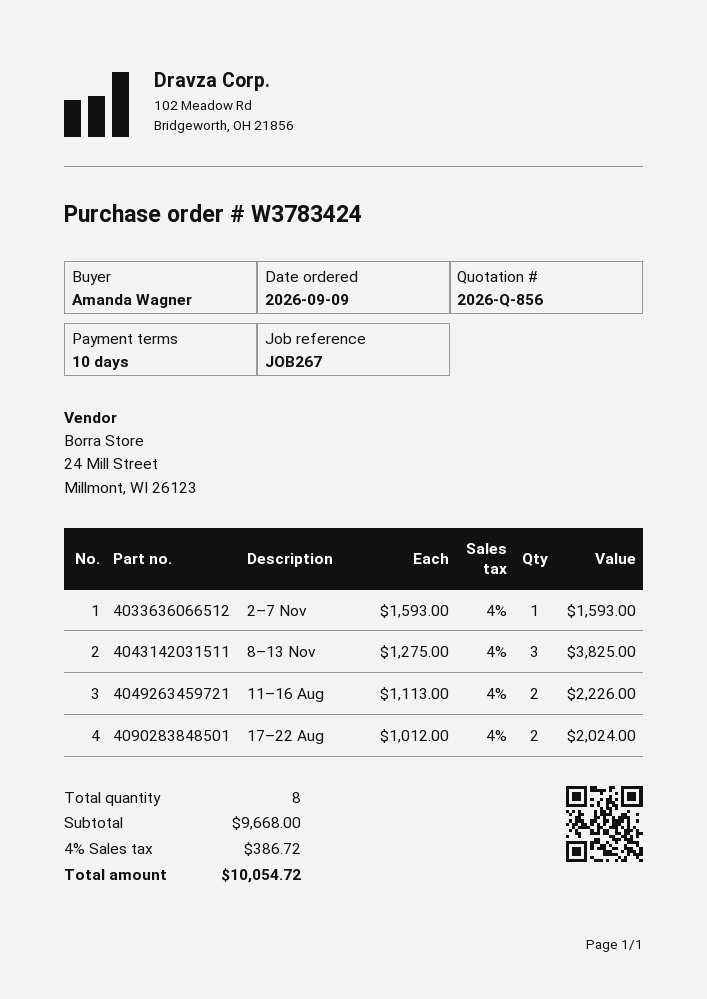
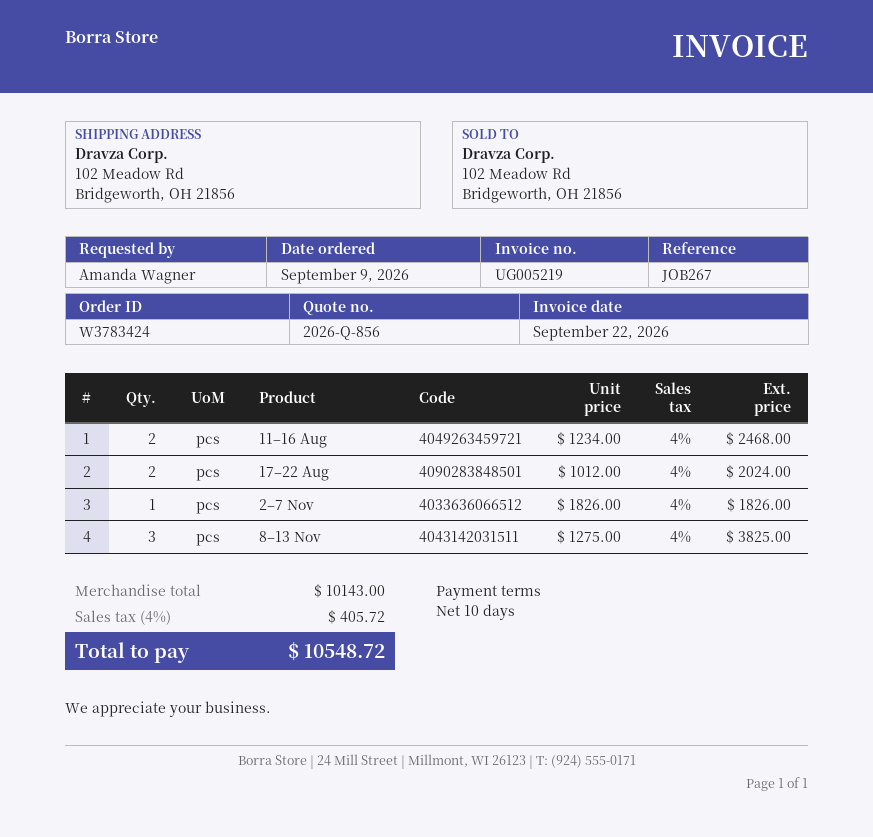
2–7 Nov: 1 x 1593.00 = 1593.00 -> 1 x 1826.00 = 1826.00
11–16 Aug: 2 x 1113.00 = 2226.00 -> 2 x 1234.00 = 2468.00
subtotal: 9668.00 -> 10143.00
tax: 4% = 386.72 -> 4% = 405.72
total: 10054.72 -> 10548.72

